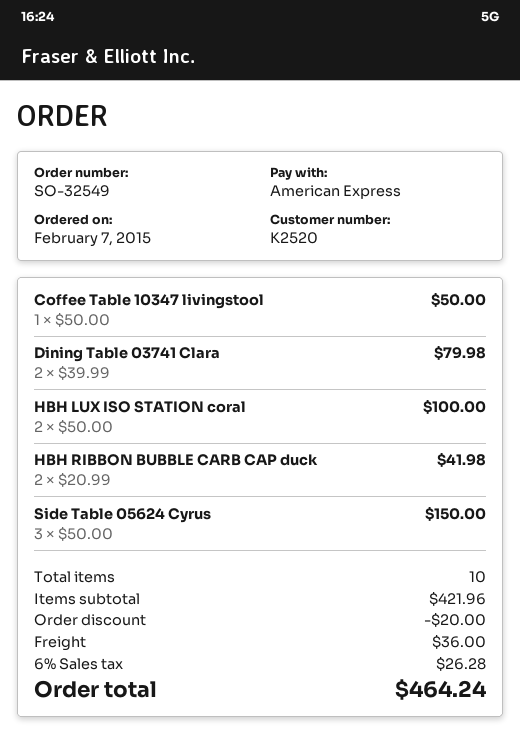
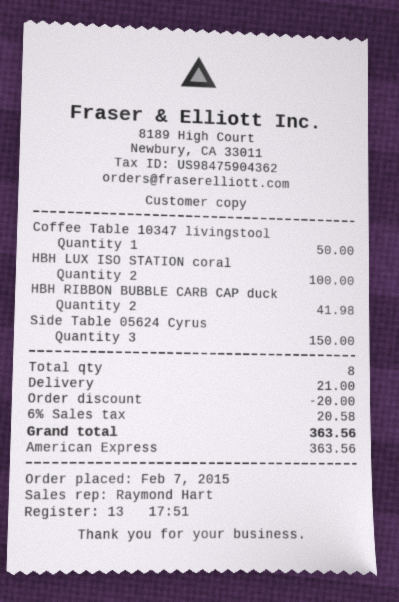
Dining Table 03741 Clara: 2 for 79.98 -> none
total quantity: 10 -> 8
shipping: 36.00 -> 21.00
tax: 6% = 26.28 -> 6% = 20.58
total: 464.24 -> 363.56

